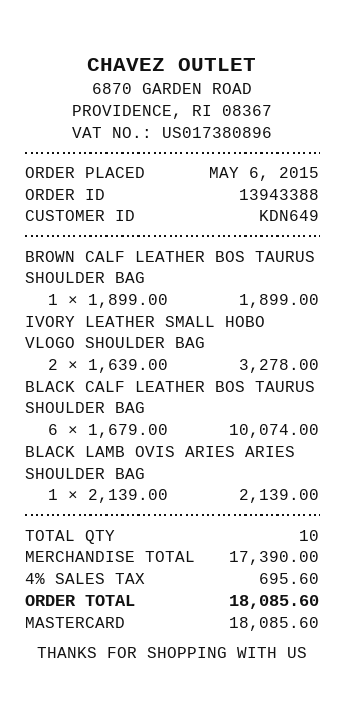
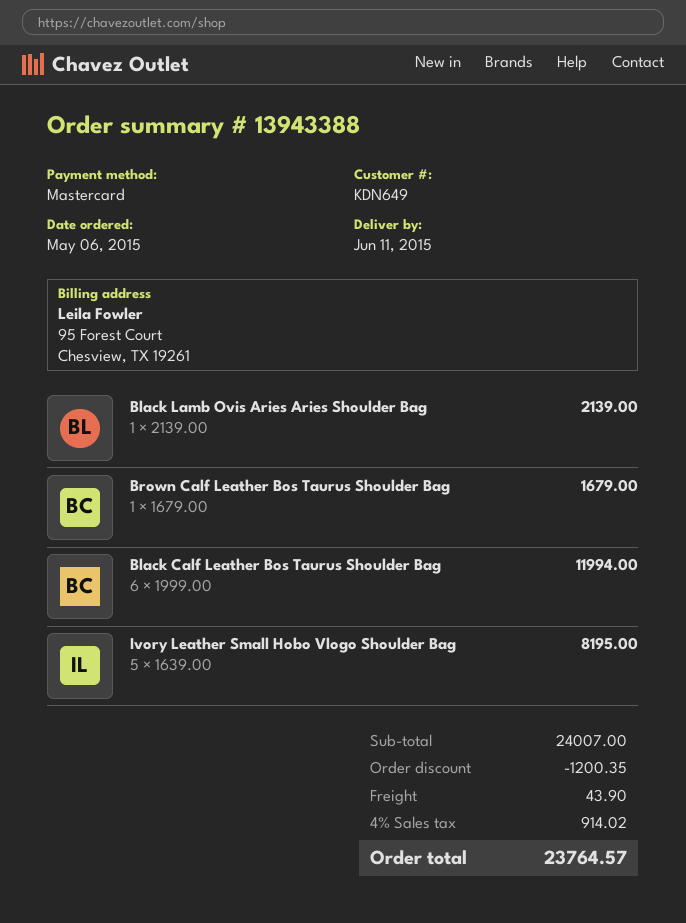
BROWN CALF LEATHER BOS TAURUS SHOULDER BAG: 1 x 1899.00 = 1899.00 -> 1 x 1679.00 = 1679.00
IVORY LEATHER SMALL HOBO VLOGO SHOULDER BAG: 2 x 1639.00 = 3278.00 -> 5 x 1639.00 = 8195.00
BLACK CALF LEATHER BOS TAURUS SHOULDER BAG: 6 x 1679.00 = 10074.00 -> 6 x 1999.00 = 11994.00
subtotal: 17390.00 -> 24007.00
discount: none -> 1200.35
shipping: none -> 43.90
tax: 4% = 695.60 -> 4% = 914.02
total: 18085.60 -> 23764.57

